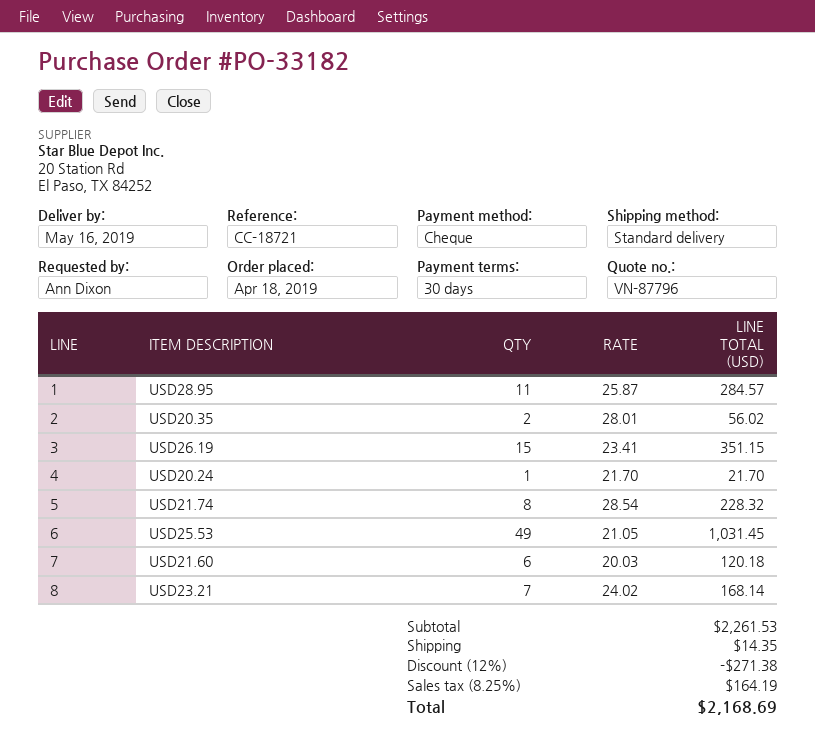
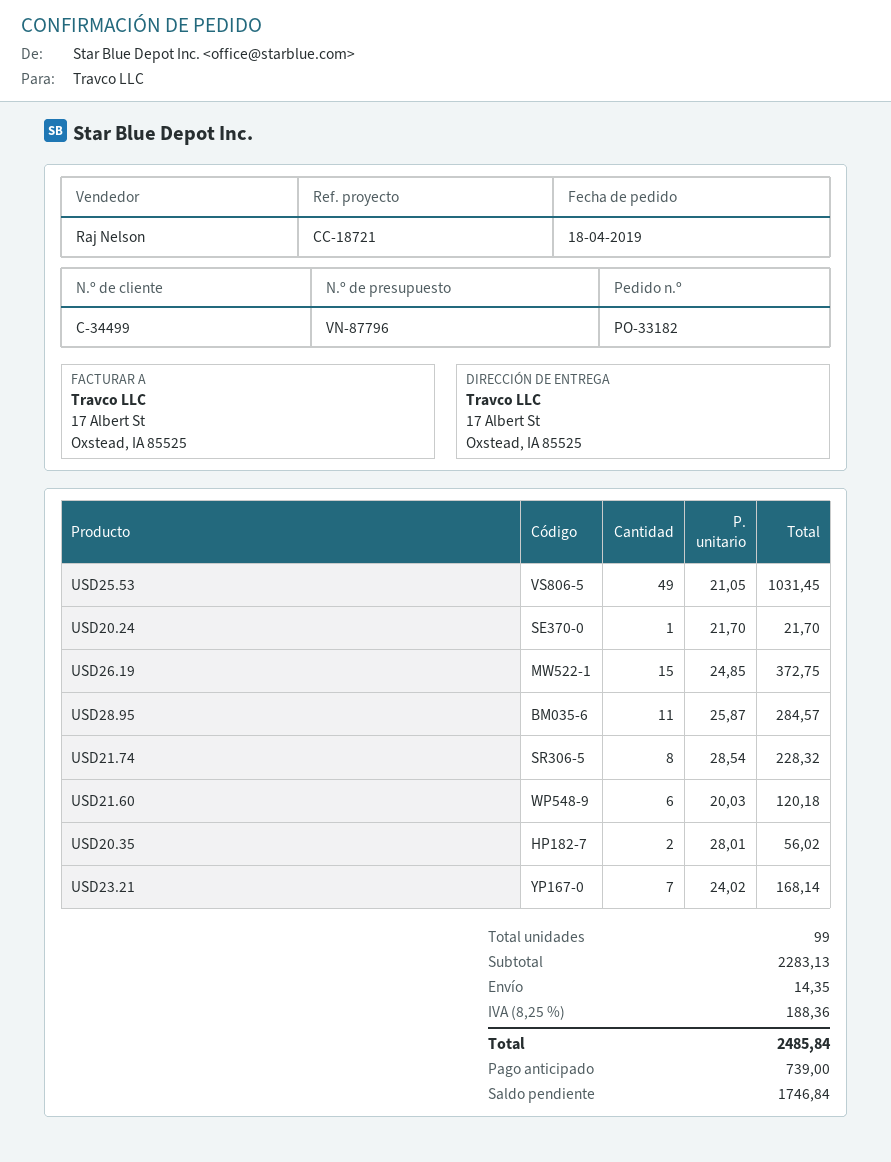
USD26.19: 15 x 23.41 = 351.15 -> 15 x 24.85 = 372.75
subtotal: 2261.53 -> 2283.13
discount: 12% = 271.38 -> none
tax: 8.25% = 164.19 -> 8.25% = 188.36
total: 2168.69 -> 2485.84

